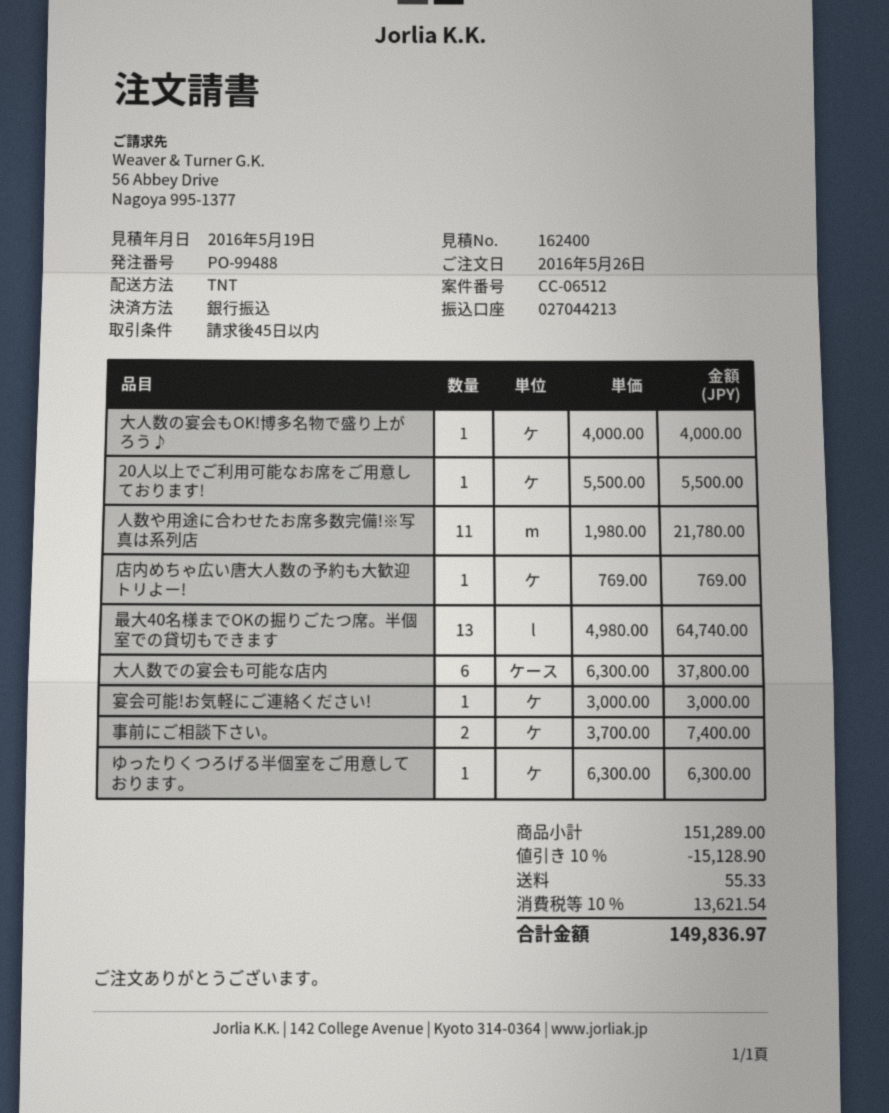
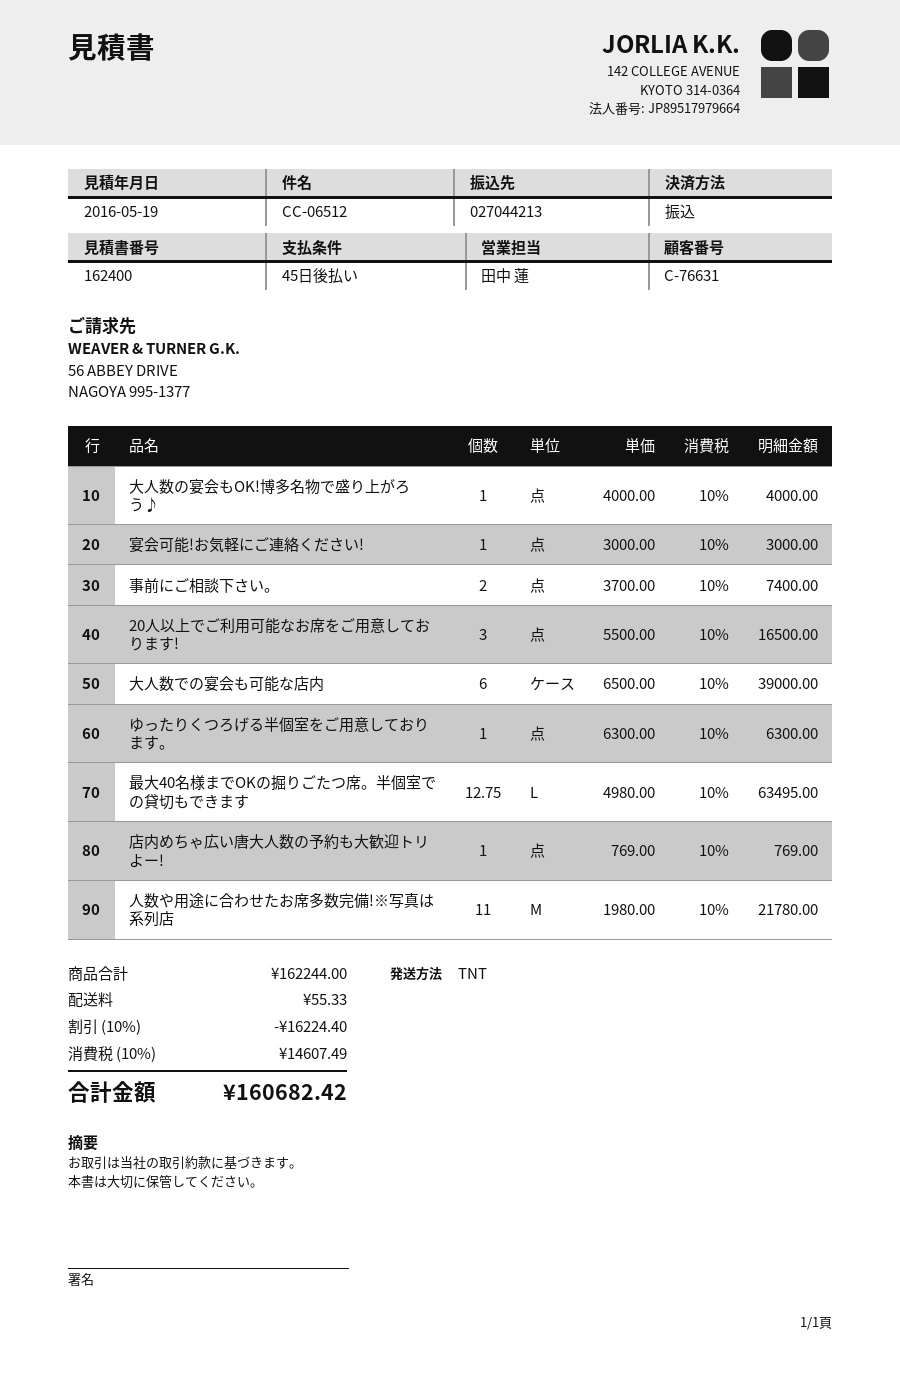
20人以上でご利用可能なお席をご用意しております!: 1 x 5500.00 = 5500.00 -> 3 x 5500.00 = 16500.00
最大40名様までOKの掘りごたつ席。半個室での貸切もできます: 13 x 4980.00 = 64740.00 -> 12.75 x 4980.00 = 63495.00
大人数での宴会も可能な店内: 6 x 6300.00 = 37800.00 -> 6 x 6500.00 = 39000.00
subtotal: 151289.00 -> 162244.00
discount: 10% = 15128.90 -> 10% = 16224.40
tax: 10% = 13621.54 -> 10% = 14607.49
total: 149836.97 -> 160682.42

